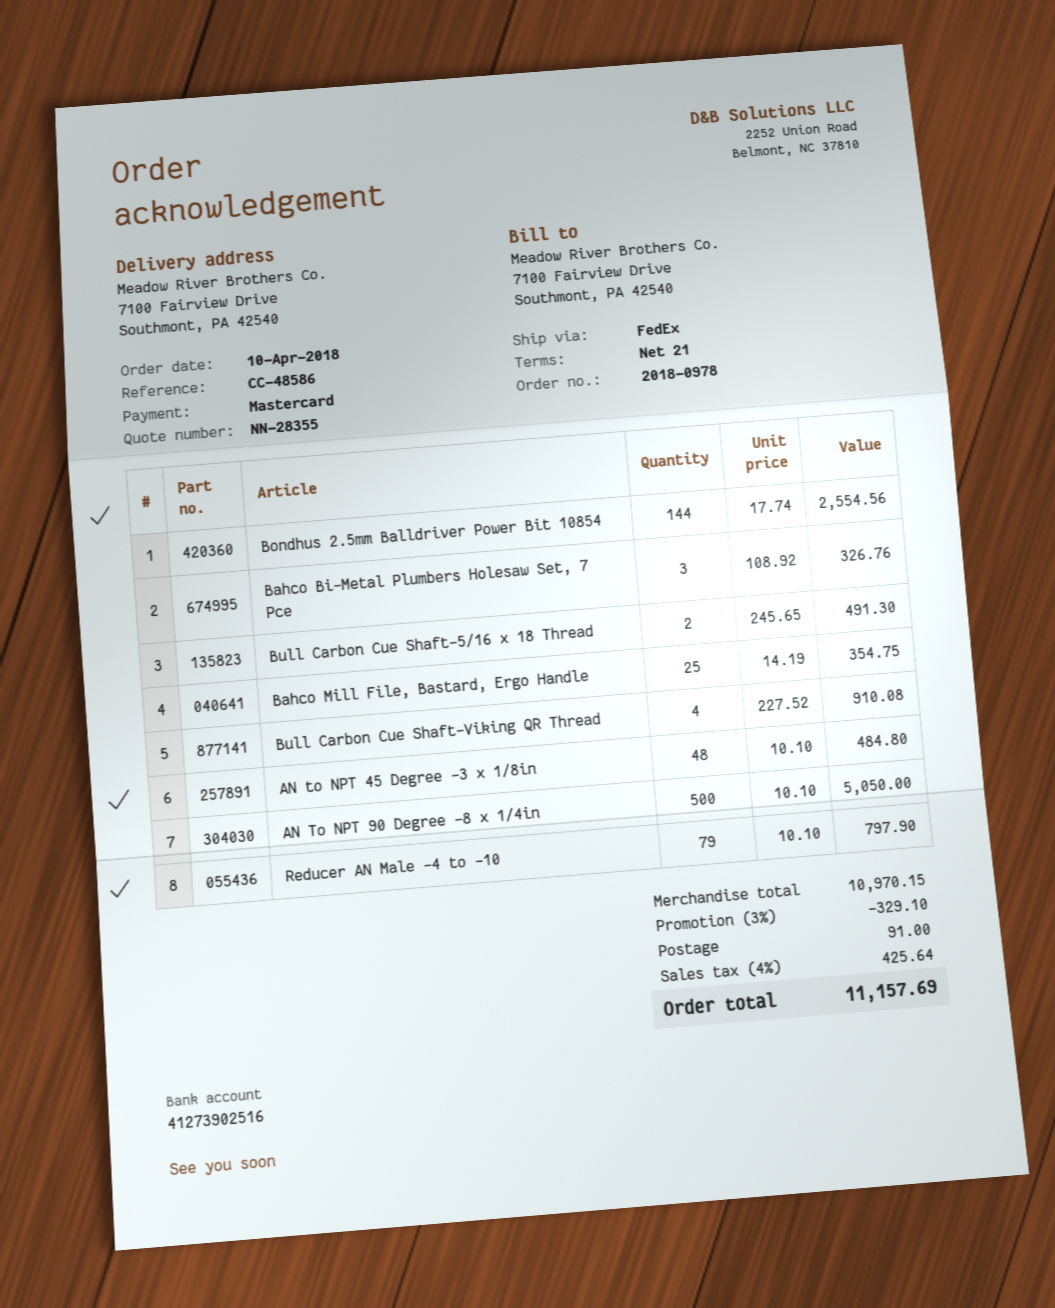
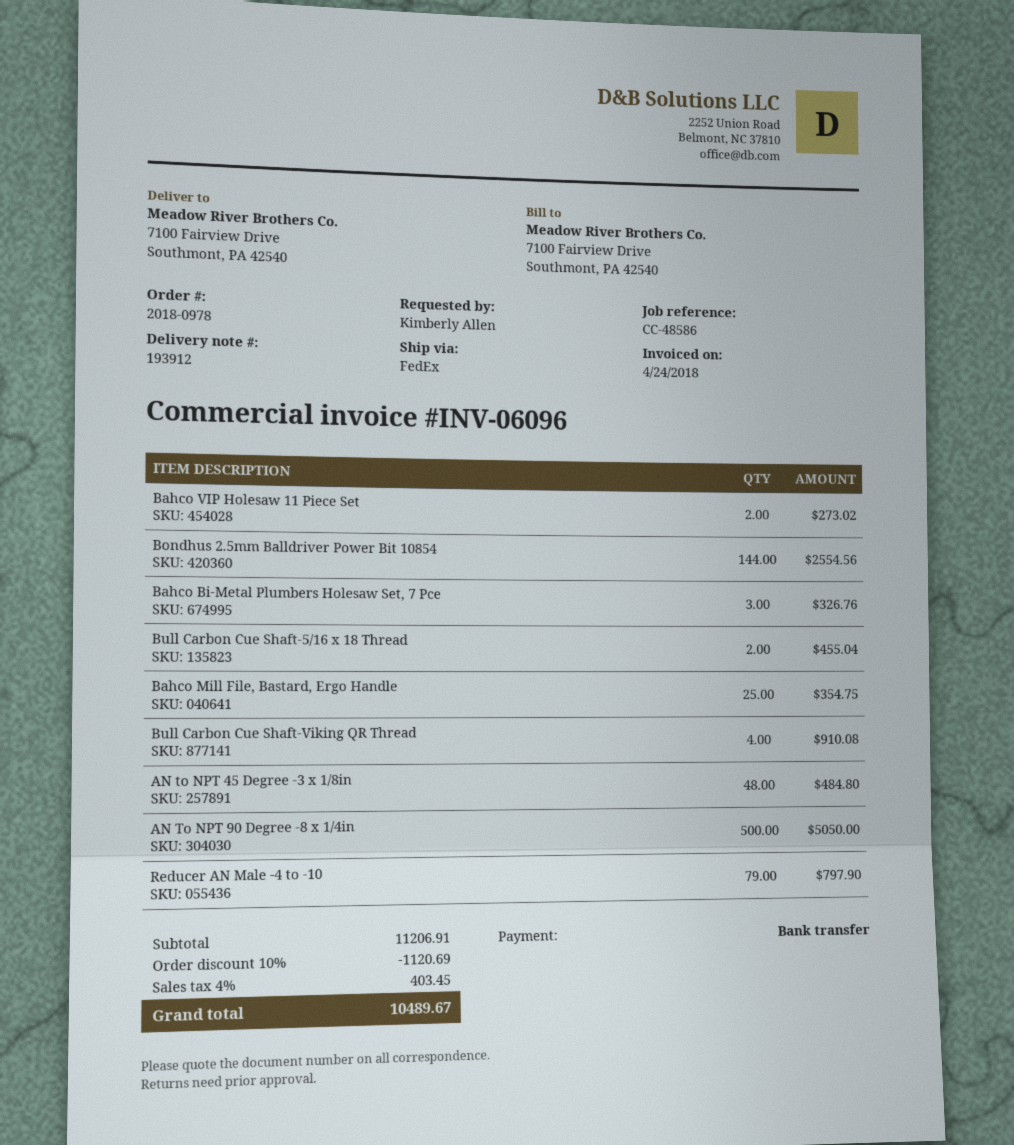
payment method: Mastercard -> bank transfer
Bull Carbon Cue Shaft-5/16 x 18 Thread: 2 for 491.30 -> 2 for 455.04
Bahco VIP Holesaw 11 Piece Set: none -> 2 for 273.02
subtotal: 10970.15 -> 11206.91
discount: 3% = 329.10 -> 10% = 1120.69
shipping: 91.00 -> none
tax: 4% = 425.64 -> 4% = 403.45
total: 11157.69 -> 10489.67

